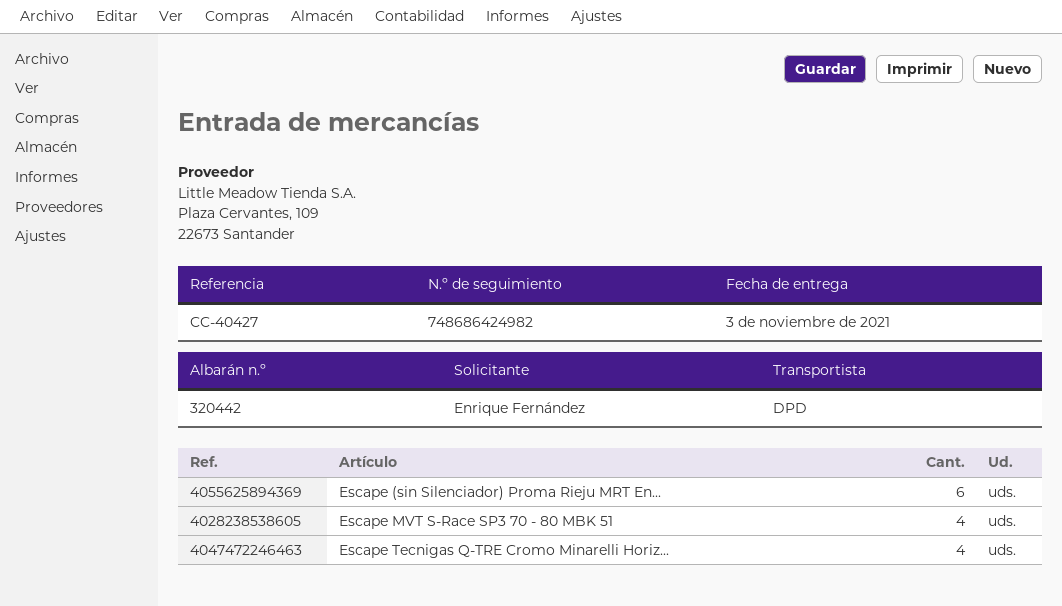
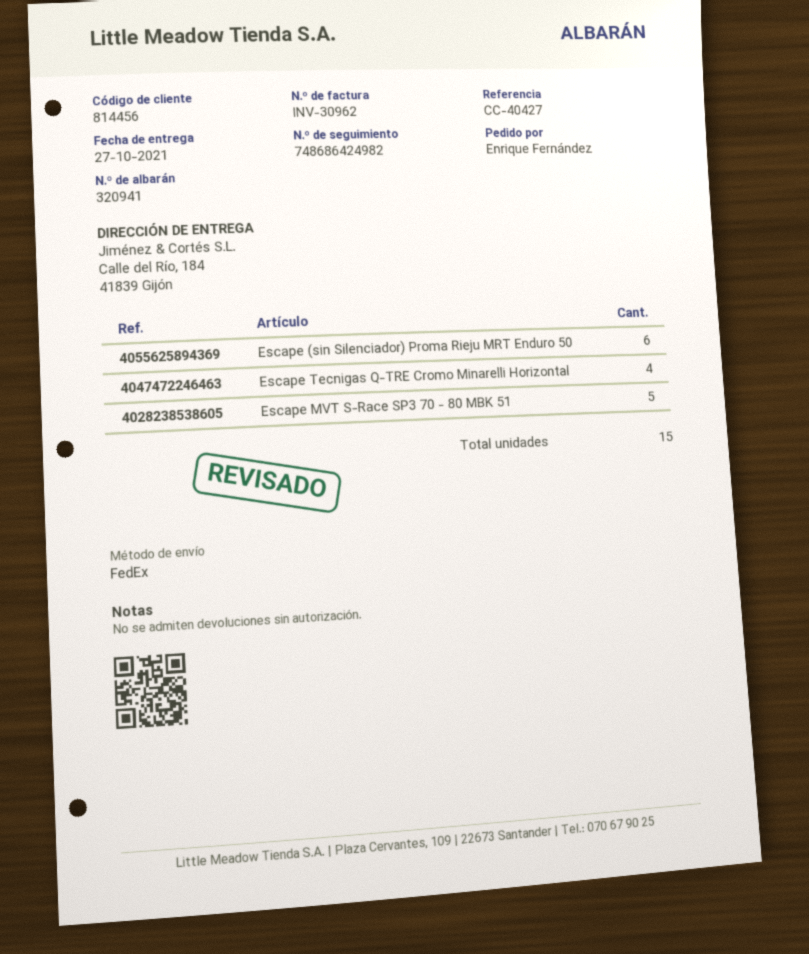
delivery note number: 320442 -> 320941
delivery date: 2021-11-03 -> 2021-10-27
shipping method: DPD -> FedEx
Escape MVT S-Race SP3 70 - 80 MBK 51: 4 -> 5

